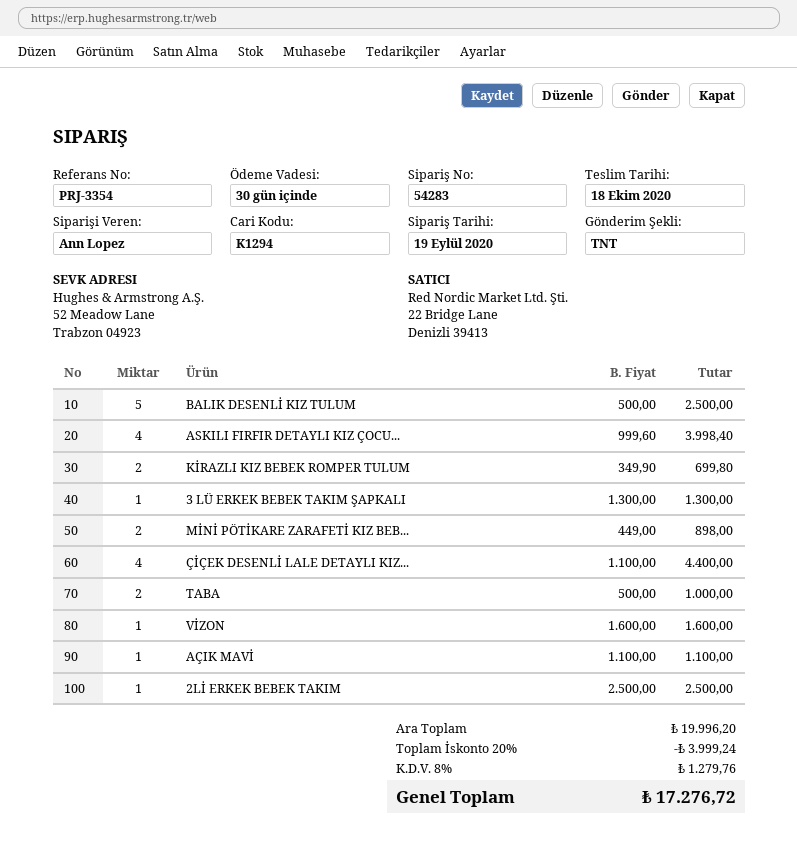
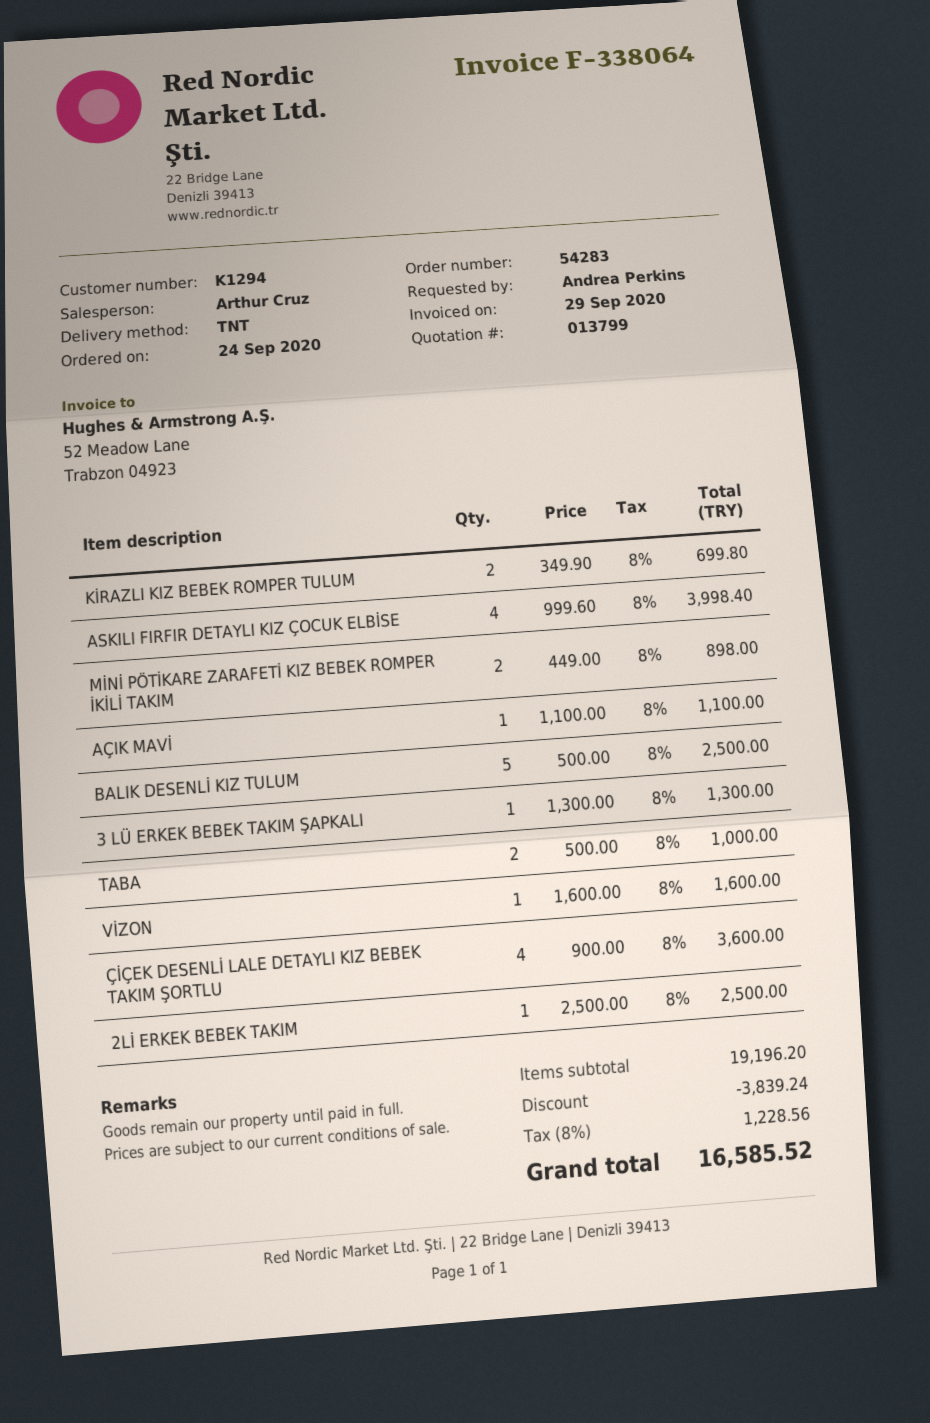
order date: 2020-09-19 -> 2020-09-24
ordered by: Ann Lopez -> Andrea Perkins
ÇİÇEK DESENLİ LALE DETAYLI KIZ...: 4 x 1100.00 = 4400.00 -> 4 x 900.00 = 3600.00
subtotal: 19996.20 -> 19196.20
discount: 3999.24 -> 3839.24
tax: 8% = 1279.76 -> 8% = 1228.56
total: 17276.72 -> 16585.52

